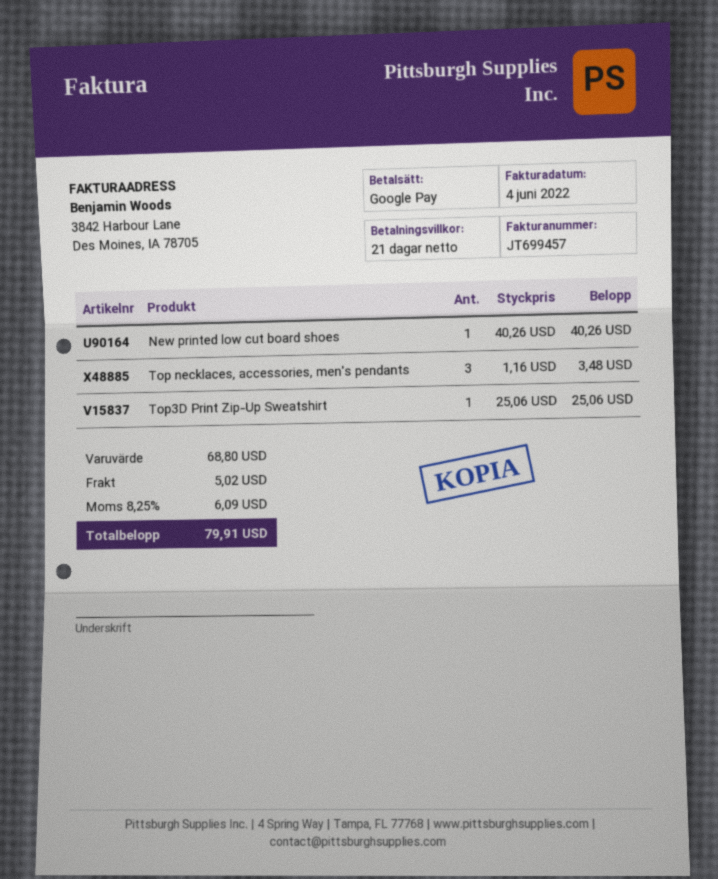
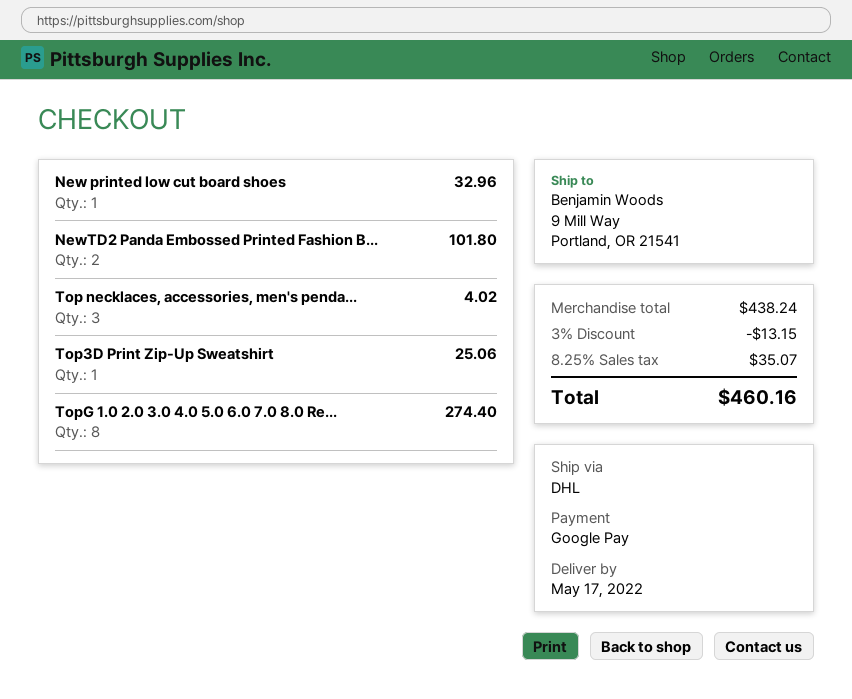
New printed low cut board shoes: 1 for 40.26 -> 1 for 32.96
Top necklaces, accessories, men's pendants: 3 for 3.48 -> 3 for 4.02
NewTD2 Panda Embossed Printed Fashion B...: none -> 2 for 101.80
TopG 1.0 2.0 3.0 4.0 5.0 6.0 7.0 8.0 Re...: none -> 8 for 274.40
subtotal: 68.80 -> 438.24
discount: none -> 3% = 13.15
shipping: 5.02 -> none
tax: 8.25% = 6.09 -> 8.25% = 35.07
total: 79.91 -> 460.16

